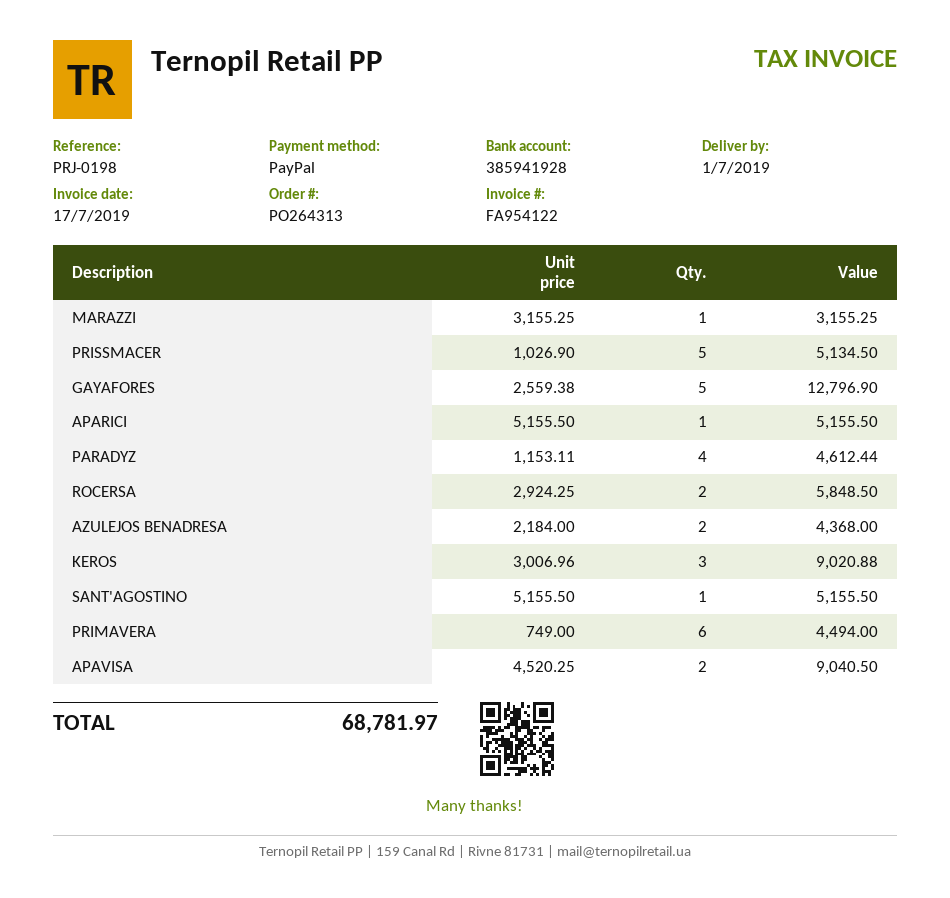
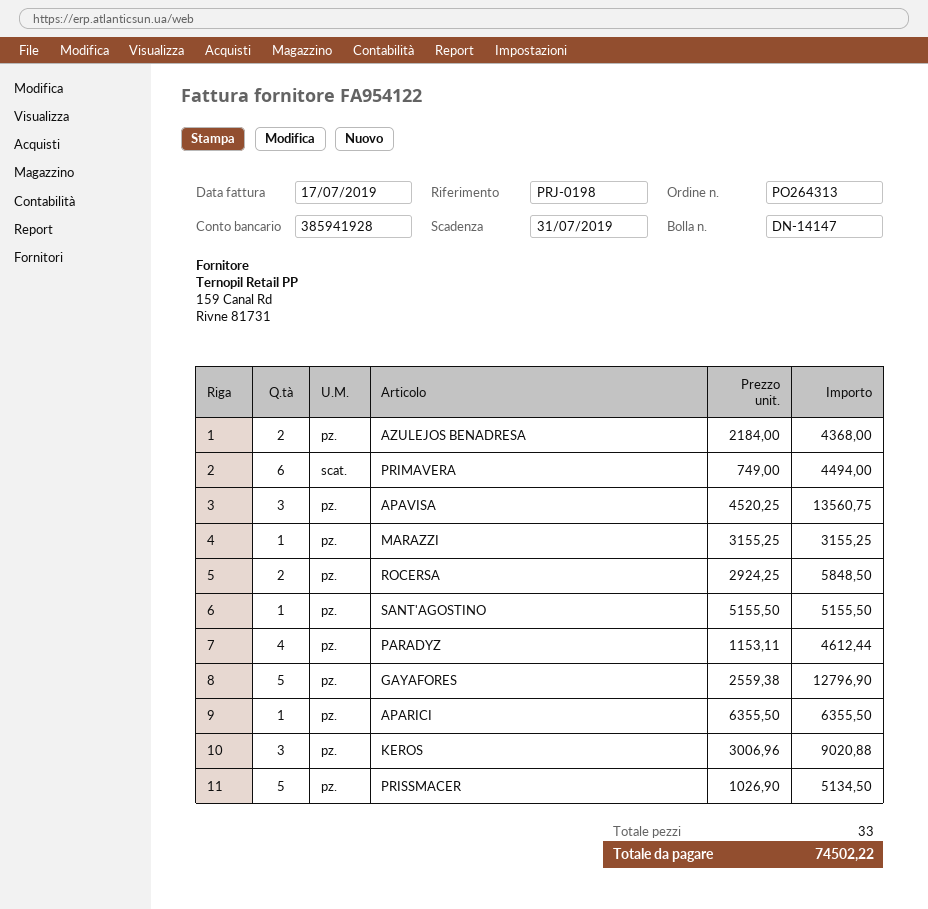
APARICI: 1 x 5155.50 = 5155.50 -> 1 x 6355.50 = 6355.50
APAVISA: 2 x 4520.25 = 9040.50 -> 3 x 4520.25 = 13560.75
total: 68781.97 -> 74502.22

